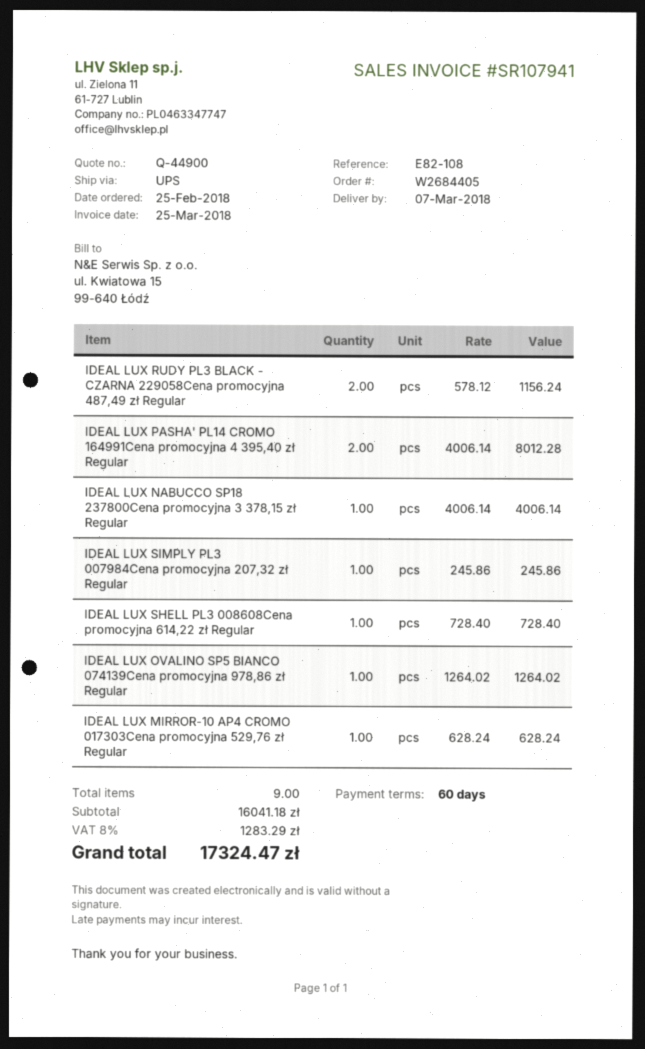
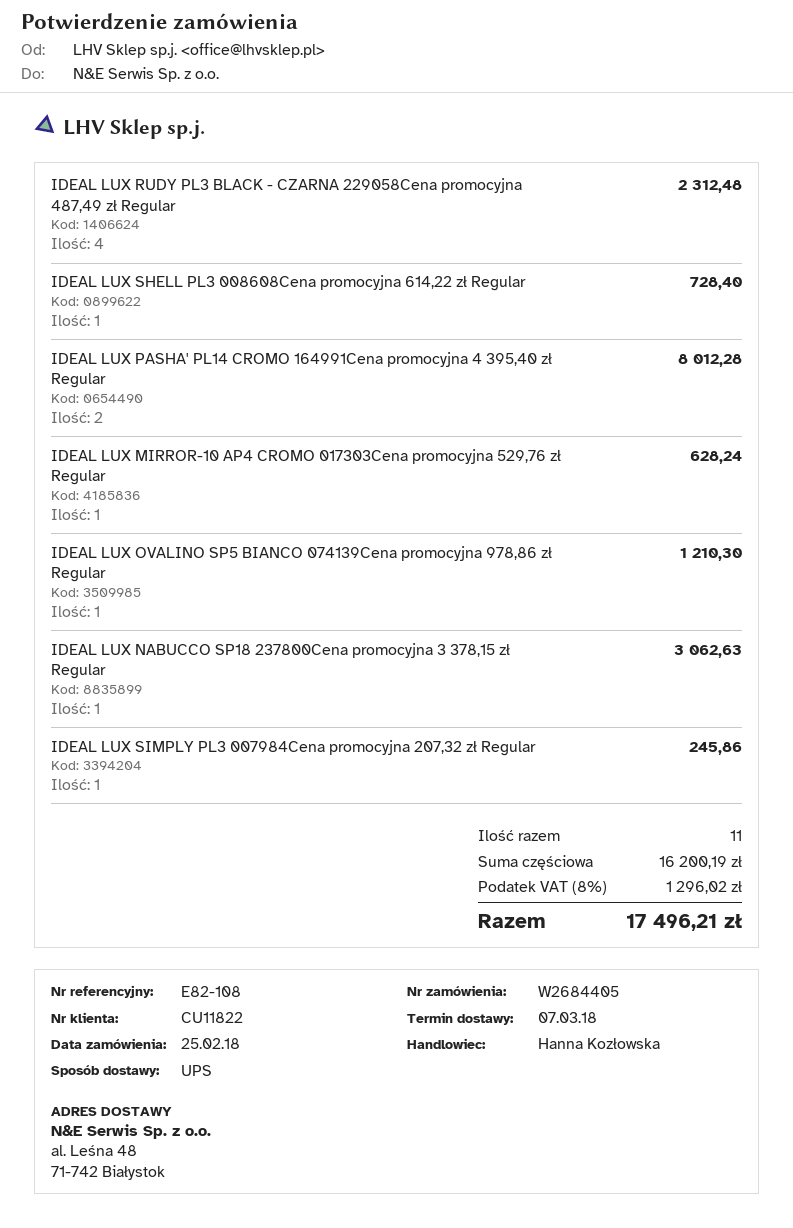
IDEAL LUX RUDY PL3 BLACK - CZARNA 229058Cena promocyjna 487,49 zł Regular: 2 for 1156.24 -> 4 for 2312.48
IDEAL LUX NABUCCO SP18 237800Cena promocyjna 3 378,15 zł Regular: 1 for 4006.14 -> 1 for 3062.63
IDEAL LUX OVALINO SP5 BIANCO 074139Cena promocyjna 978,86 zł Regular: 1 for 1264.02 -> 1 for 1210.30
total quantity: 9 -> 11
subtotal: 16041.18 -> 16200.19
tax: 8% = 1283.29 -> 8% = 1296.02
total: 17324.47 -> 17496.21

